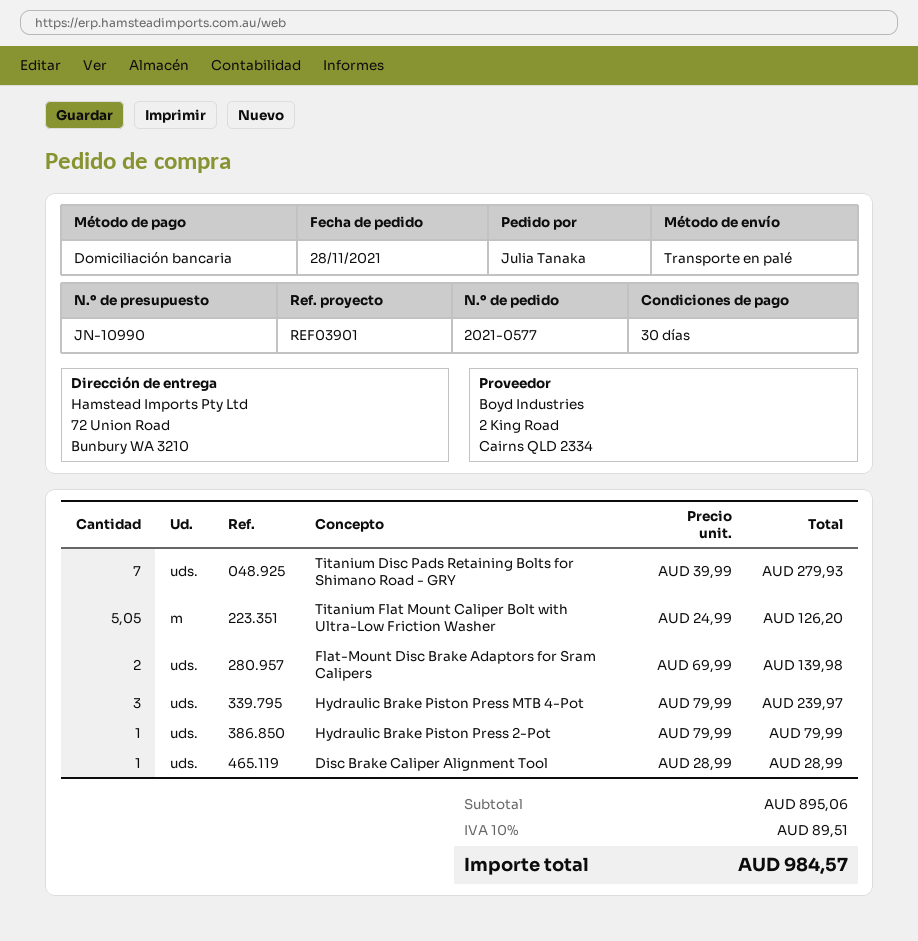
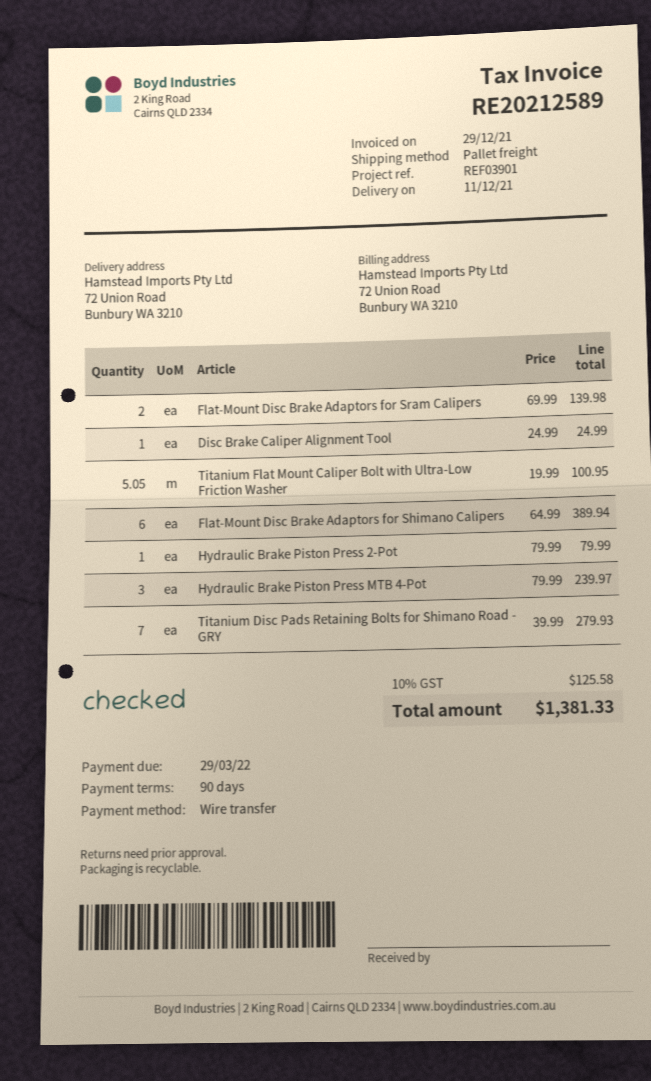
payment terms: 30 days -> 90 days
payment method: direct debit -> bank transfer
Titanium Flat Mount Caliper Bolt with Ultra-Low Friction Washer: 5.05 x 24.99 = 126.20 -> 5.05 x 19.99 = 100.95
Disc Brake Caliper Alignment Tool: 1 x 28.99 = 28.99 -> 1 x 24.99 = 24.99
Flat-Mount Disc Brake Adaptors for Shimano Calipers: none -> 6 x 64.99 = 389.94
tax: 10% = 89.51 -> 10% = 125.58
total: 984.57 -> 1381.33

